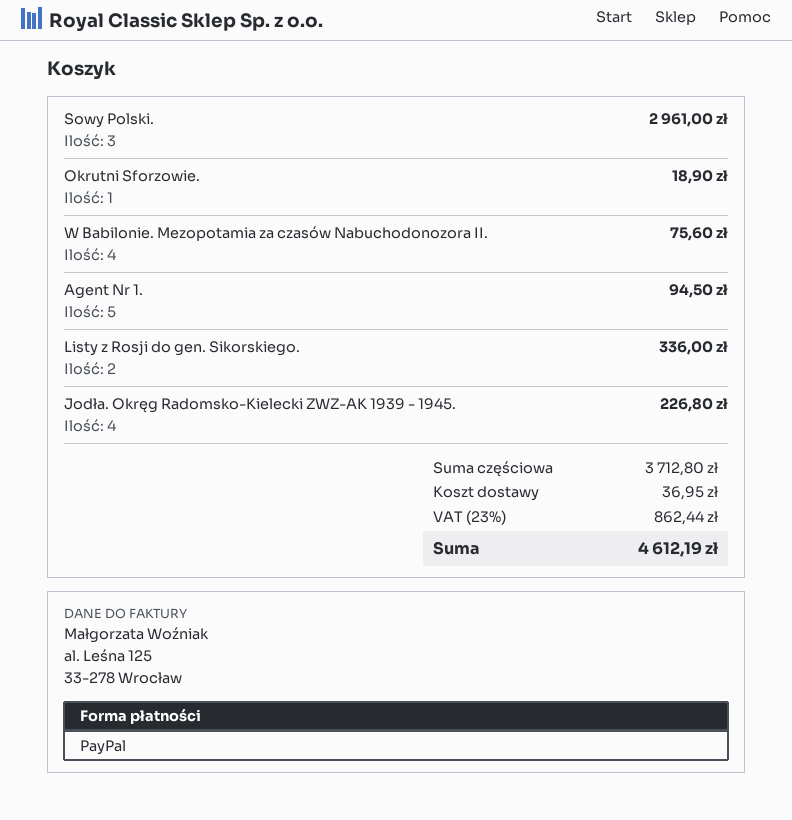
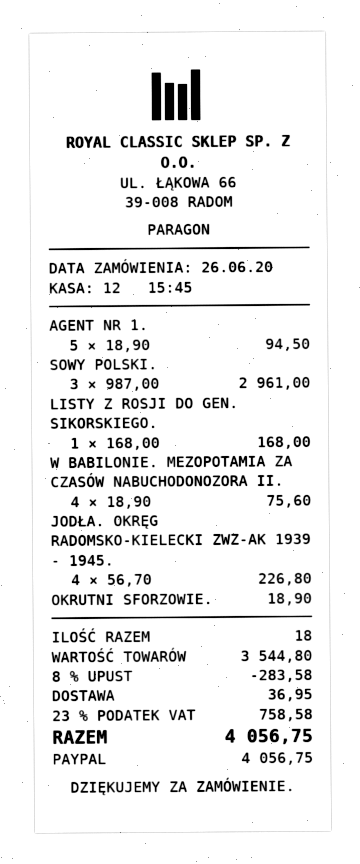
Listy z Rosji do gen. Sikorskiego.: 2 for 336.00 -> 1 for 168.00
subtotal: 3712.80 -> 3544.80
discount: none -> 8% = 283.58
tax: 23% = 862.44 -> 23% = 758.58
total: 4612.19 -> 4056.75

